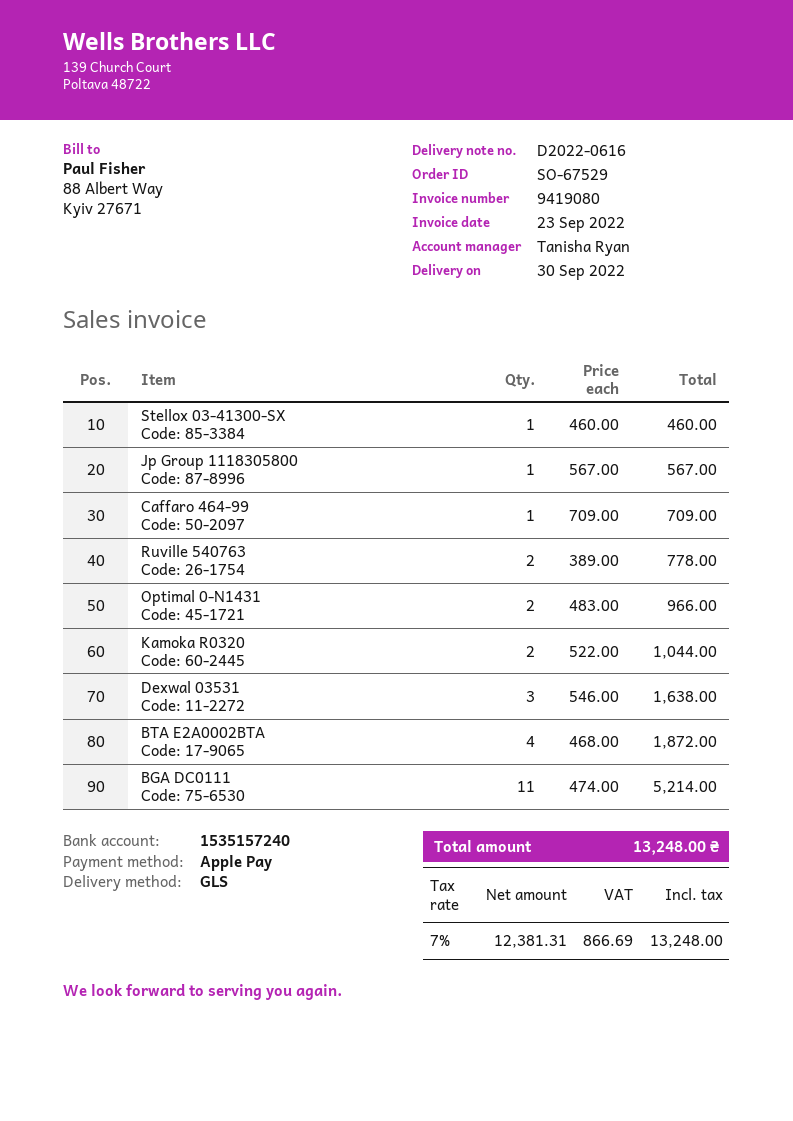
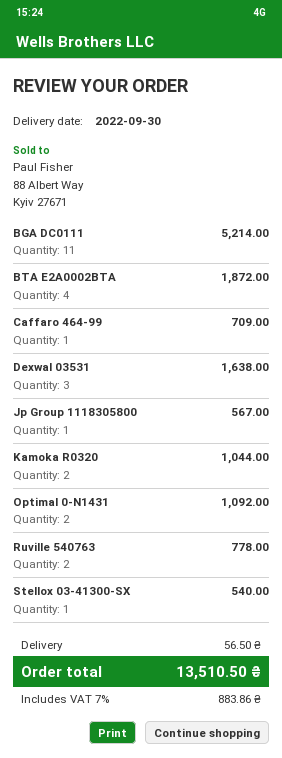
Stellox 03-41300-SX: 1 for 460.00 -> 1 for 540.00
Optimal 0-N1431: 2 for 966.00 -> 2 for 1092.00
shipping: none -> 56.50
tax: 7% = 866.69 -> 7% = 883.86
total: 13248.00 -> 13510.50

